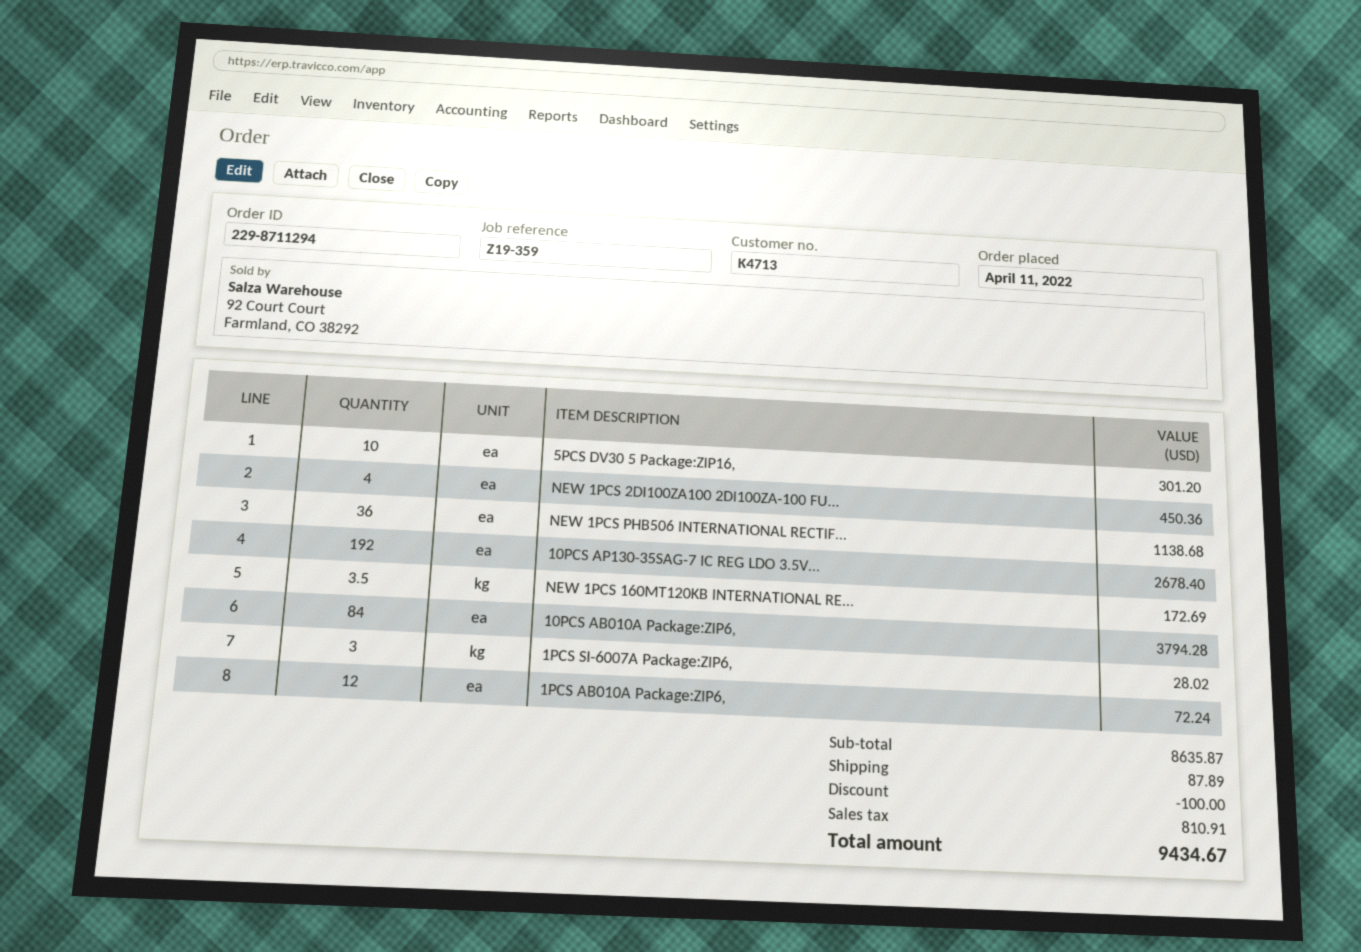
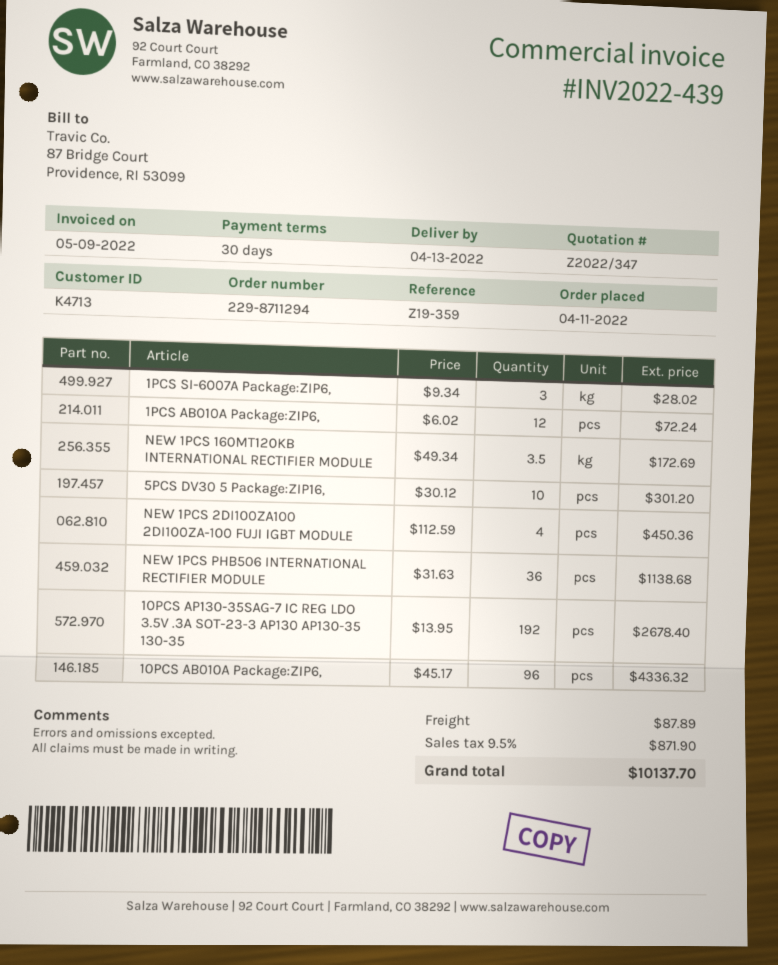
10PCS AB010A Package:ZIP6,: 84 for 3794.28 -> 96 for 4336.32
discount: 100.00 -> none
tax: 810.91 -> 871.90
total: 9434.67 -> 10137.70

